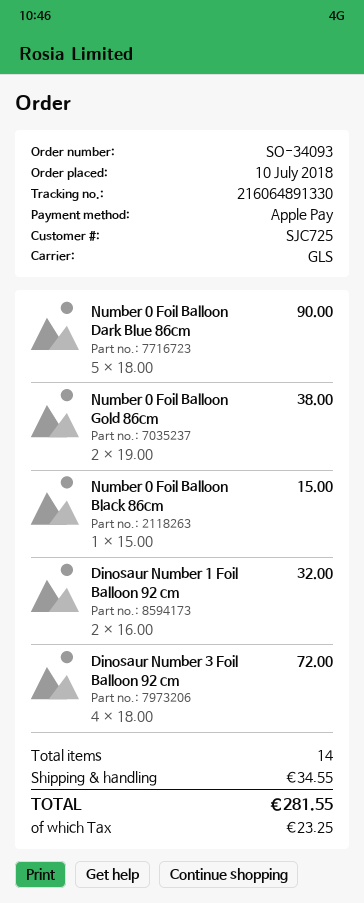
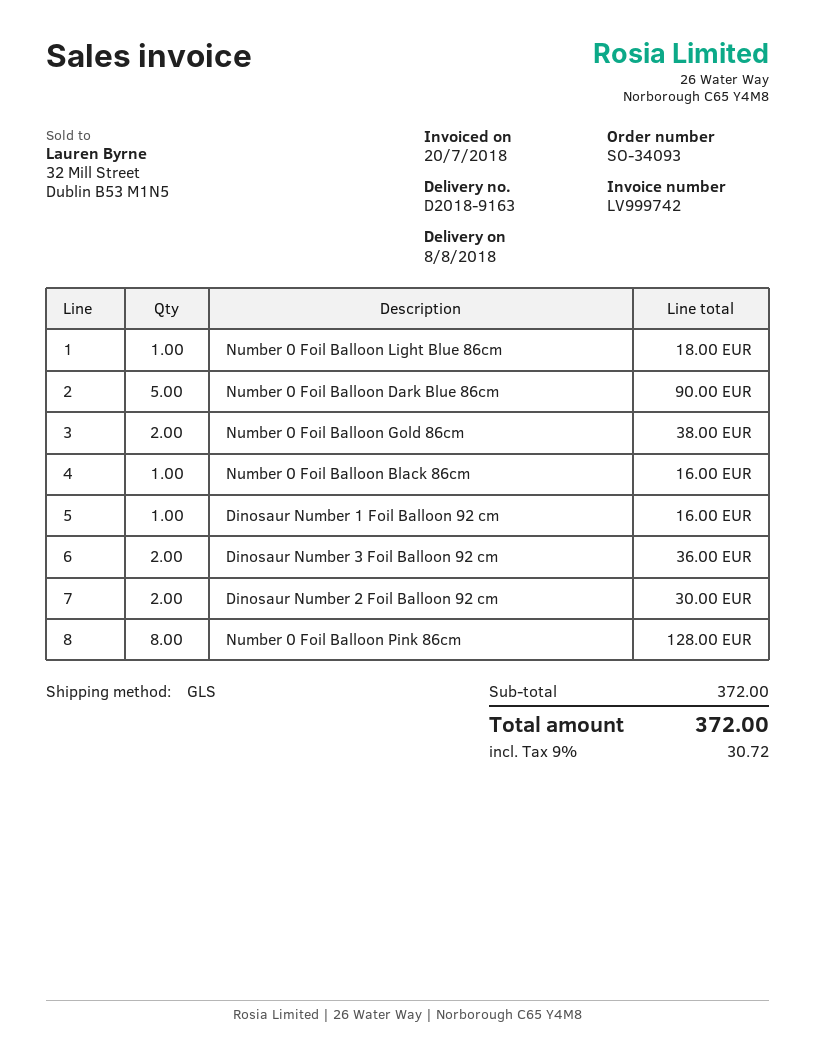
Number 0 Foil Balloon Black 86cm: 1 for 15.00 -> 1 for 16.00
Dinosaur Number 1 Foil Balloon 92 cm: 2 for 32.00 -> 1 for 16.00
Dinosaur Number 3 Foil Balloon 92 cm: 4 for 72.00 -> 2 for 36.00
Number 0 Foil Balloon Light Blue 86cm: none -> 1 for 18.00
Dinosaur Number 2 Foil Balloon 92 cm: none -> 2 for 30.00
Number 0 Foil Balloon Pink 86cm: none -> 8 for 128.00
shipping: 34.55 -> none
tax: 23.25 -> 30.72
total: 281.55 -> 372.00

